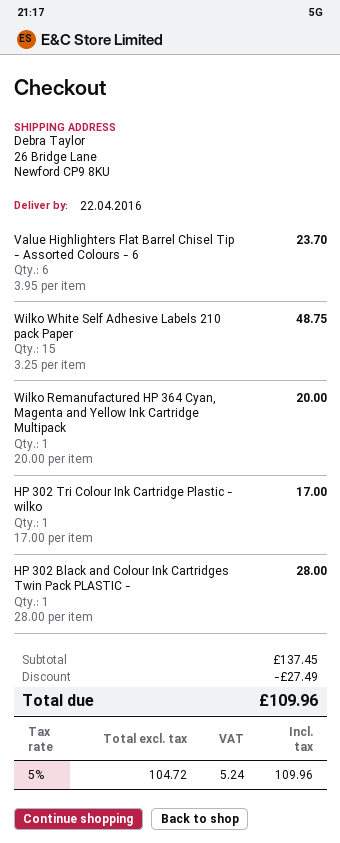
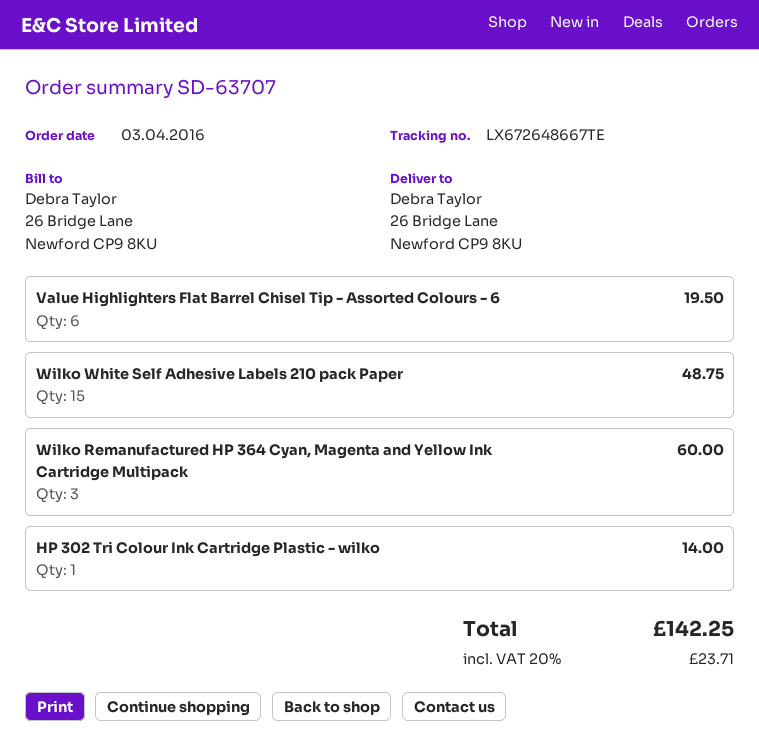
Value Highlighters Flat Barrel Chisel Tip - Assorted Colours - 6: 6 for 23.70 -> 6 for 19.50
Wilko Remanufactured HP 364 Cyan, Magenta and Yellow Ink Cartridge Multipack: 1 for 20.00 -> 3 for 60.00
HP 302 Tri Colour Ink Cartridge Plastic - wilko: 1 for 17.00 -> 1 for 14.00
HP 302 Black and Colour Ink Cartridges Twin Pack PLASTIC -: 1 for 28.00 -> none
discount: 27.49 -> none
tax: 5% = 5.24 -> 20% = 23.71
total: 109.96 -> 142.25

